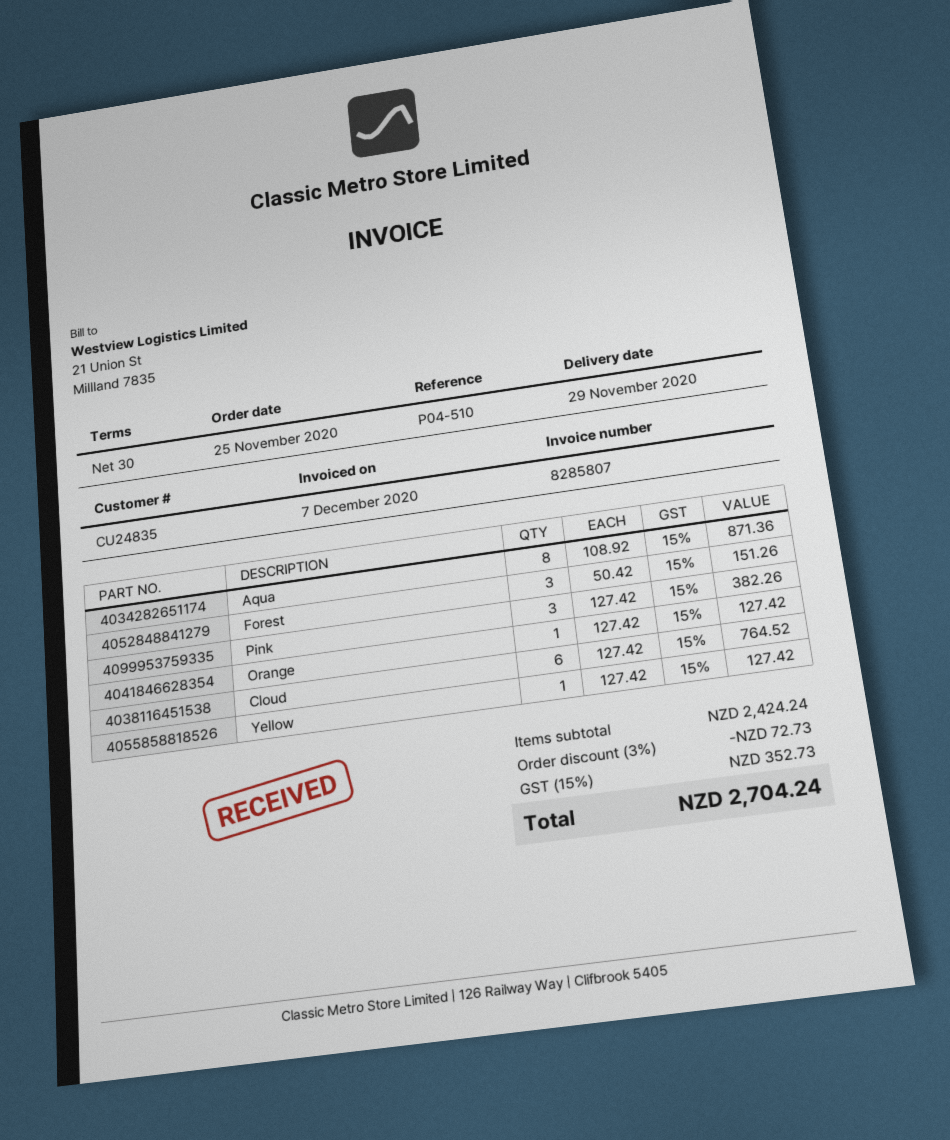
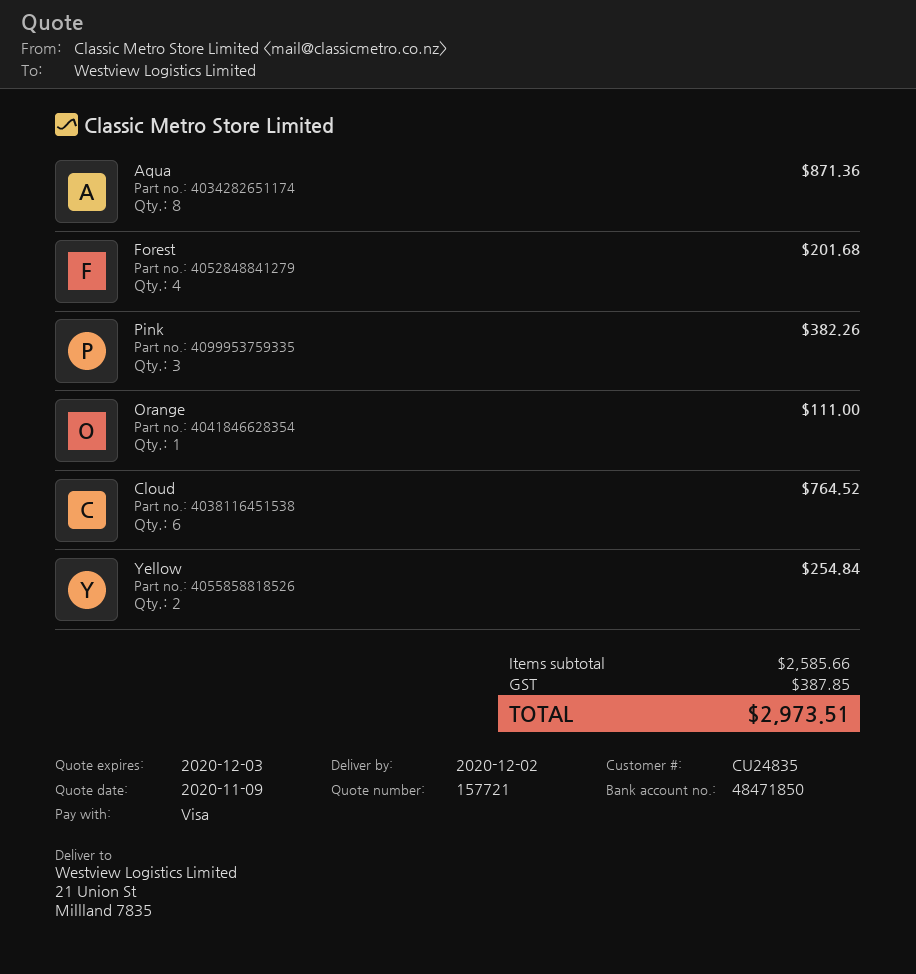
delivery date: 2020-11-29 -> 2020-12-02
Forest: 3 for 151.26 -> 4 for 201.68
Orange: 1 for 127.42 -> 1 for 111.00
Yellow: 1 for 127.42 -> 2 for 254.84
subtotal: 2424.24 -> 2585.66
discount: 3% = 72.73 -> none
tax: 352.73 -> 387.85
total: 2704.24 -> 2973.51

